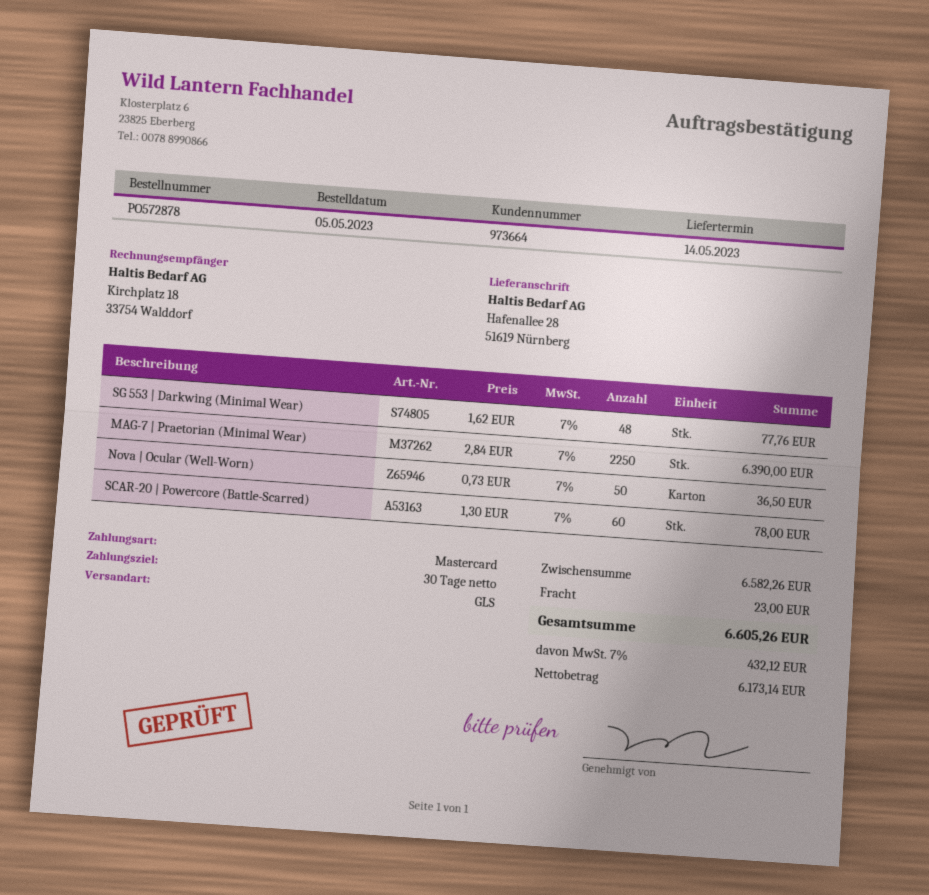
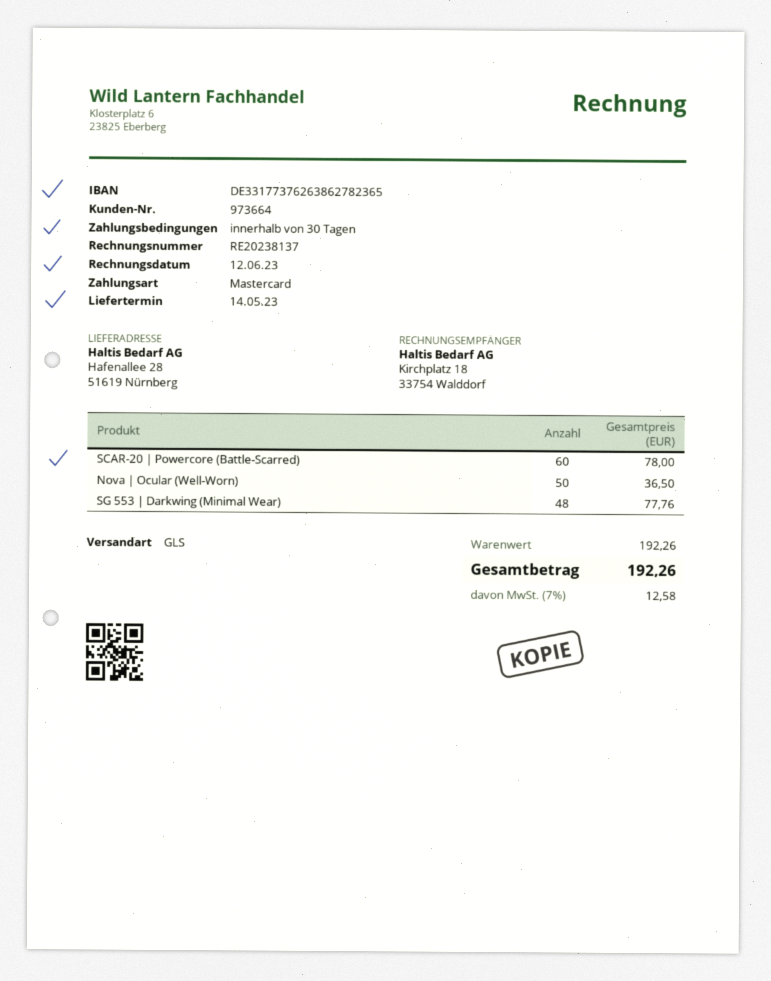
MAG-7 | Praetorian (Minimal Wear): 2250 for 6390.00 -> none
subtotal: 6582.26 -> 192.26
shipping: 23.00 -> none
tax: 7% = 432.12 -> 7% = 12.58
total: 6605.26 -> 192.26

